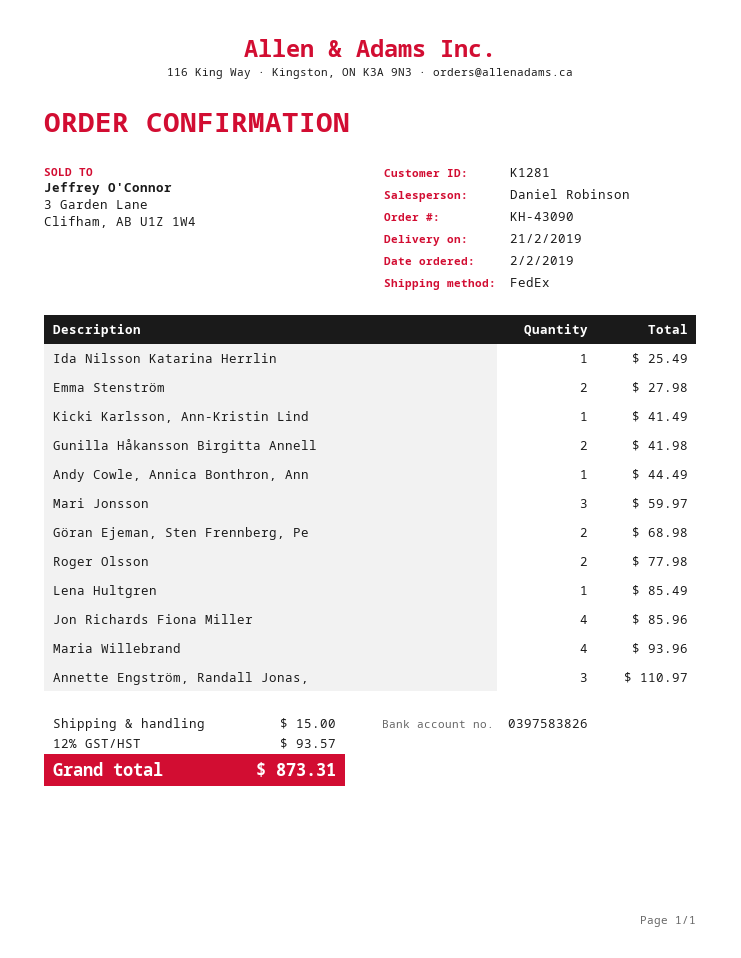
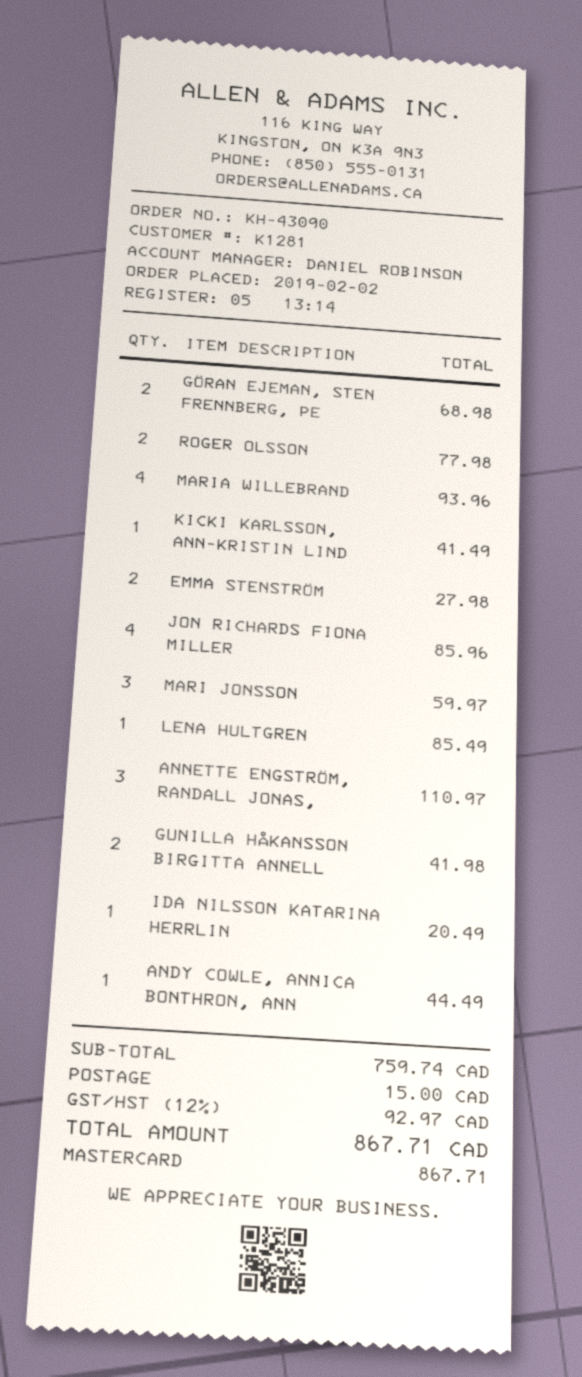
Ida Nilsson Katarina Herrlin: 1 for 25.49 -> 1 for 20.49
tax: 12% = 93.57 -> 12% = 92.97
total: 873.31 -> 867.71

